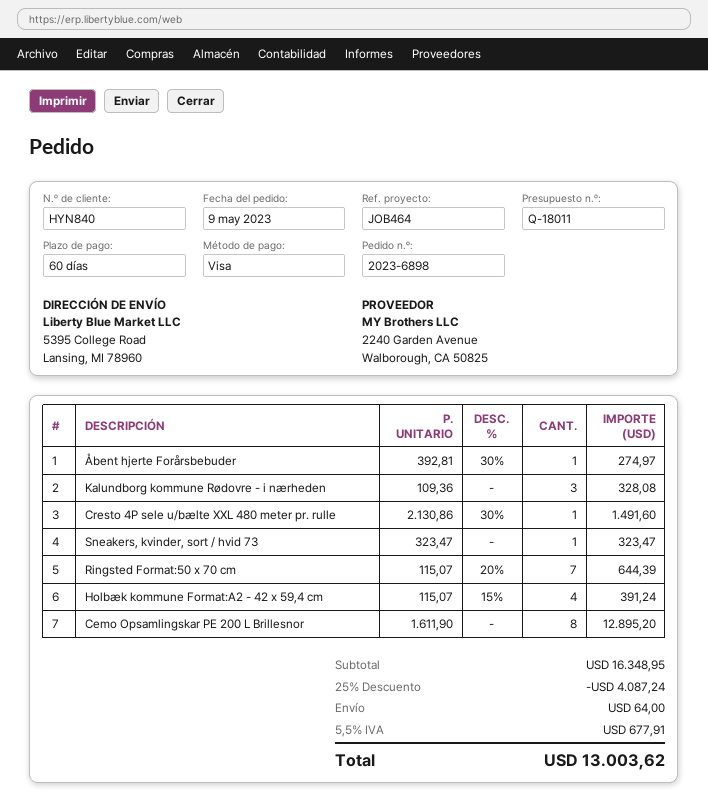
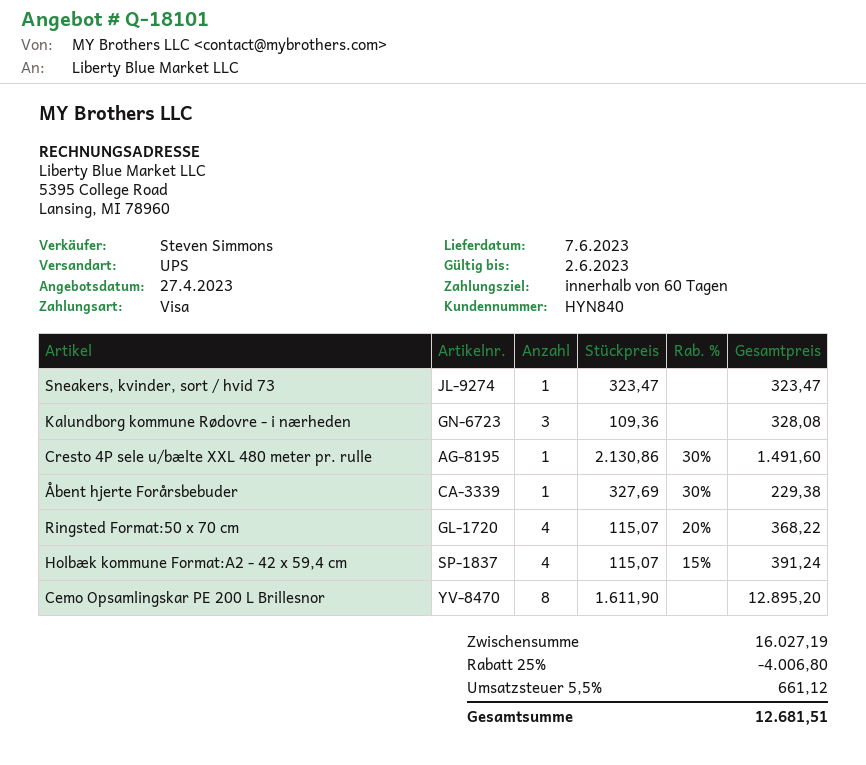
quote number: Q-18011 -> Q-18101
Åbent hjerte Forårsbebuder: 1 x 392.81 - 30% = 274.97 -> 1 x 327.69 - 30% = 229.38
Ringsted Format:50 x 70 cm: 7 x 115.07 - 20% = 644.39 -> 4 x 115.07 - 20% = 368.22
subtotal: 16348.95 -> 16027.19
discount: 25% = 4087.24 -> 25% = 4006.80
shipping: 64.00 -> none
tax: 5.5% = 677.91 -> 5.5% = 661.12
total: 13003.62 -> 12681.51

